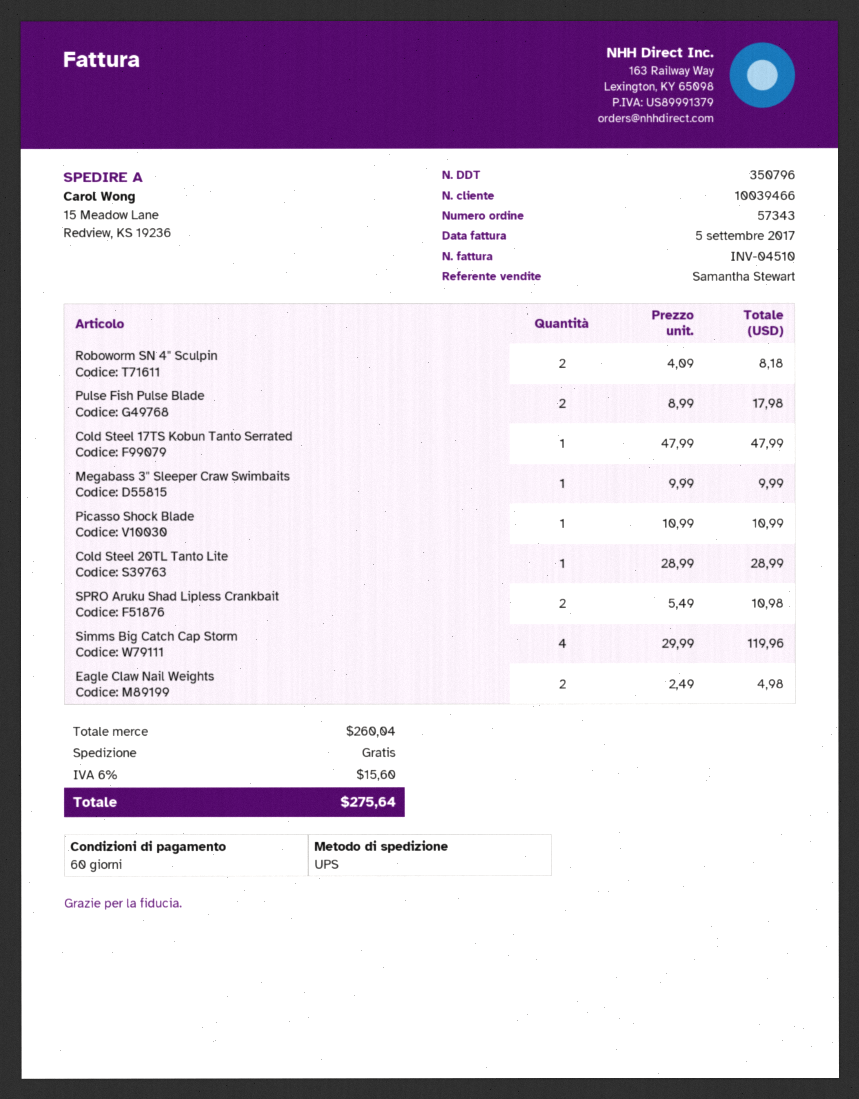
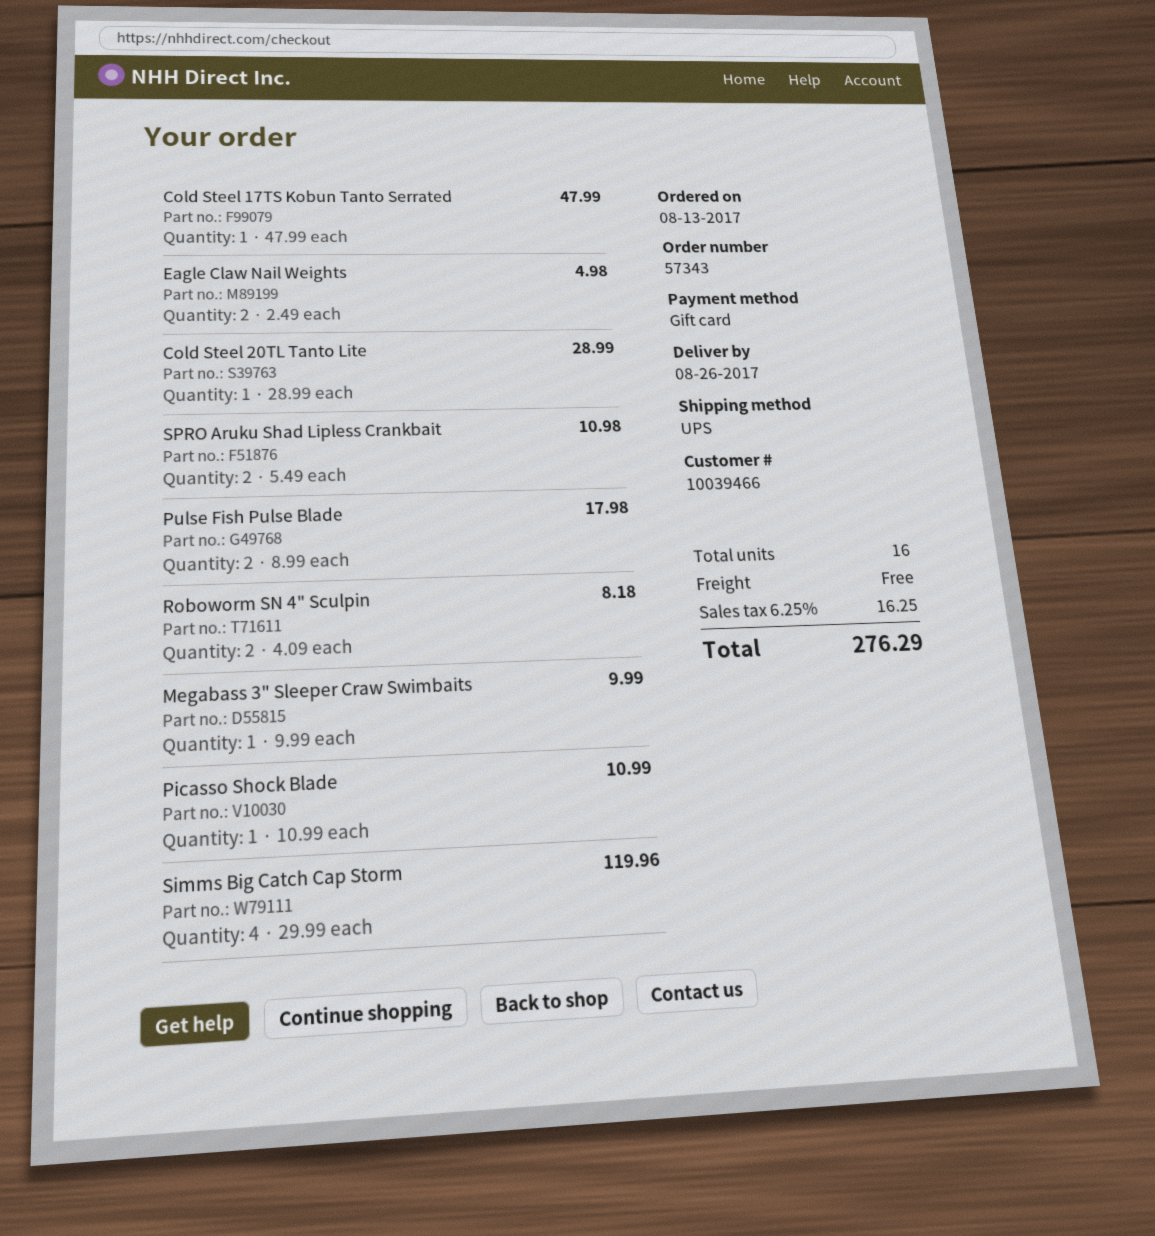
tax: 6% = 15.60 -> 6.25% = 16.25
total: 275.64 -> 276.29

